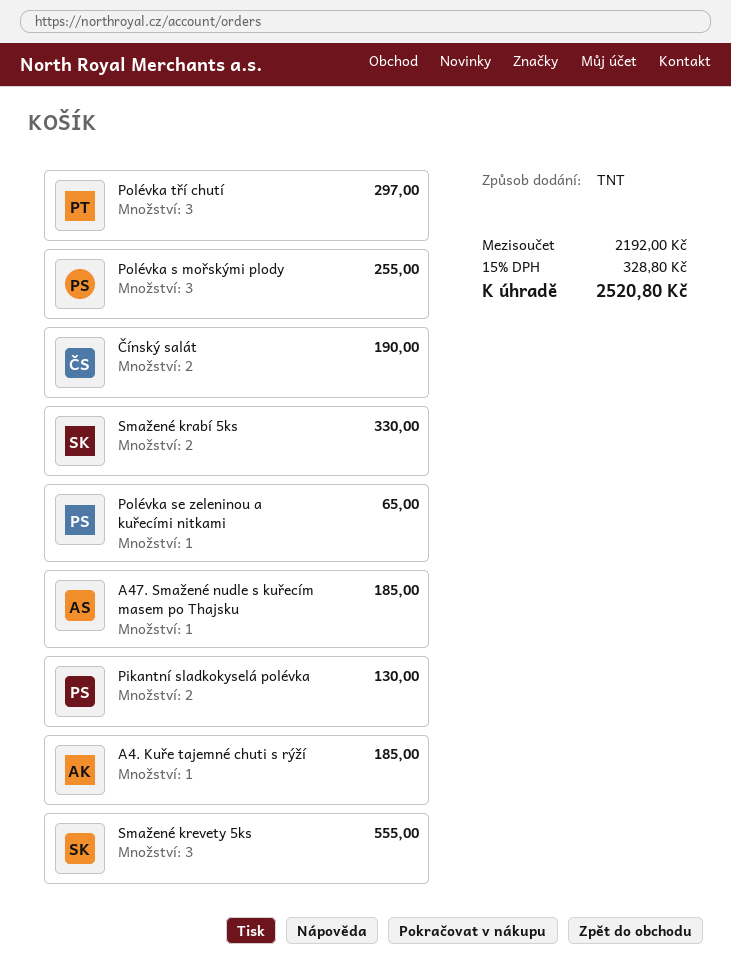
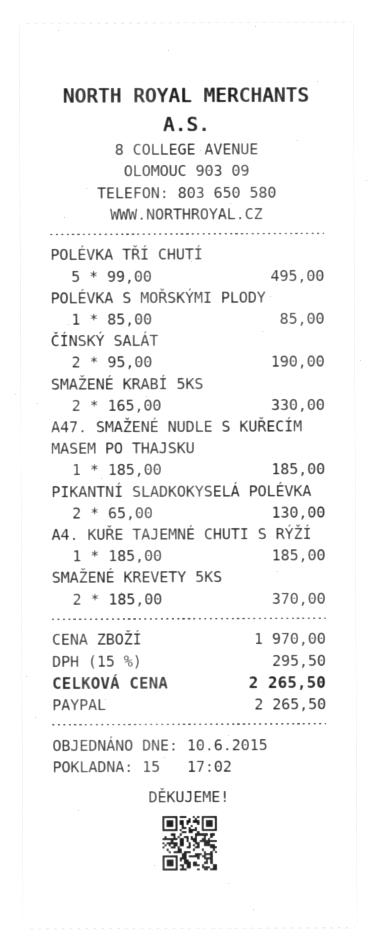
Polévka tří chutí: 3 for 297.00 -> 5 for 495.00
Polévka s mořskými plody: 3 for 255.00 -> 1 for 85.00
Polévka se zeleninou a kuřecími nitkami: 1 for 65.00 -> none
Smažené krevety 5ks: 3 for 555.00 -> 2 for 370.00
subtotal: 2192.00 -> 1970.00
tax: 15% = 328.80 -> 15% = 295.50
total: 2520.80 -> 2265.50

